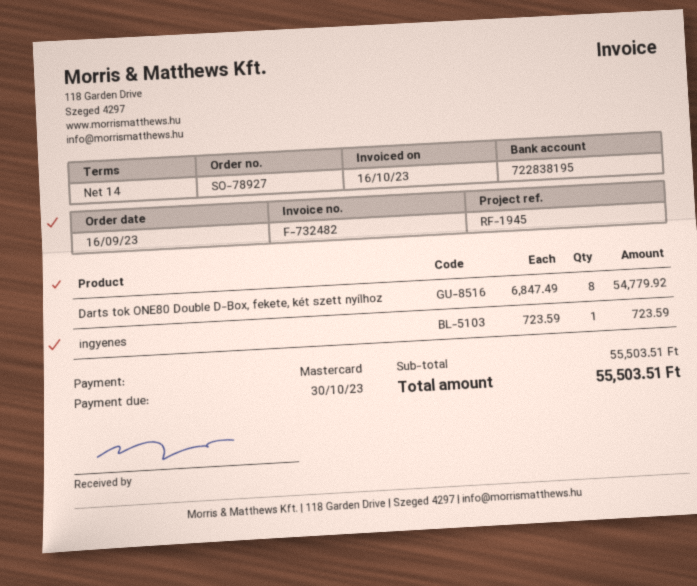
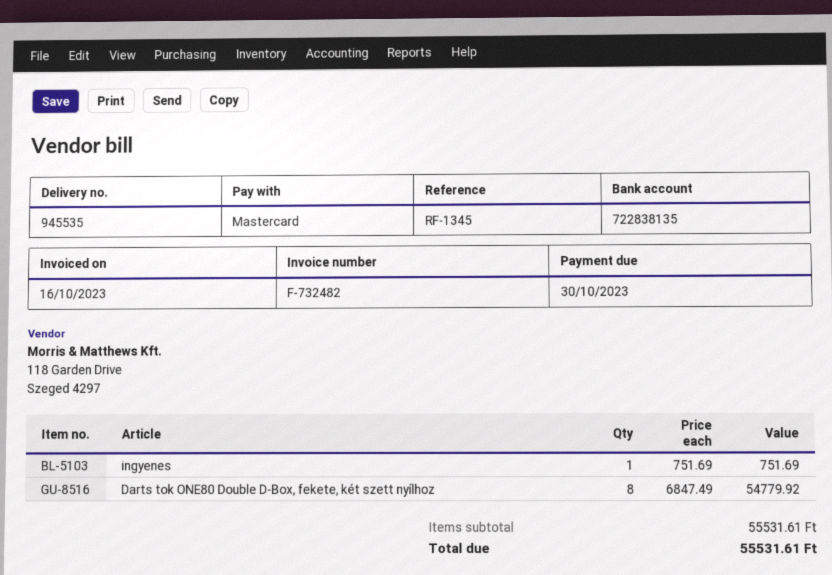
reference: RF-1945 -> RF-1345
bank account: 722838195 -> 722838135
ingyenes: 1 x 723.59 = 723.59 -> 1 x 751.69 = 751.69
subtotal: 55503.51 -> 55531.61
total: 55503.51 -> 55531.61

